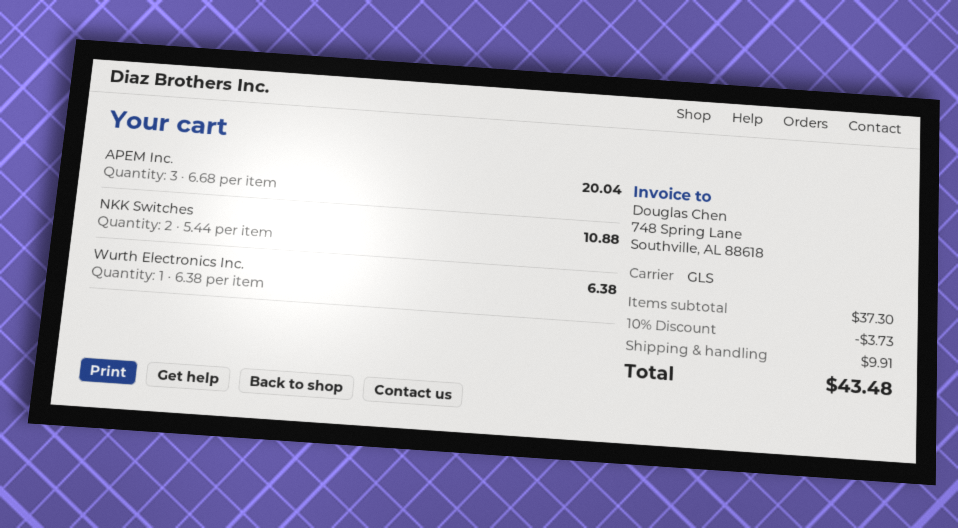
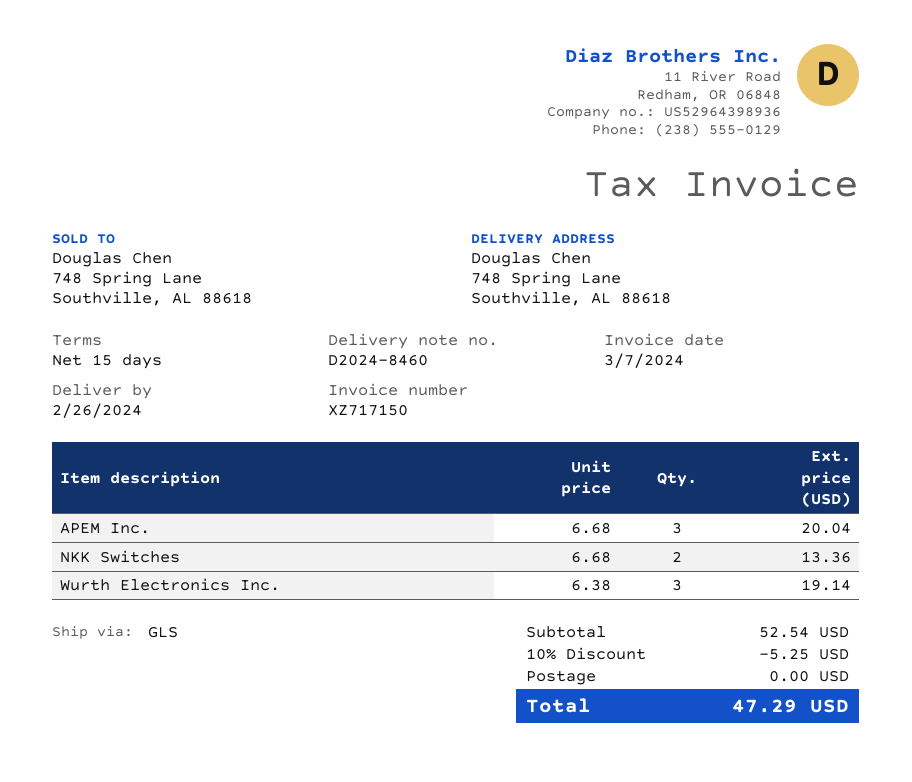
NKK Switches: 2 x 5.44 = 10.88 -> 2 x 6.68 = 13.36
Wurth Electronics Inc.: 1 x 6.38 = 6.38 -> 3 x 6.38 = 19.14
subtotal: 37.30 -> 52.54
discount: 10% = 3.73 -> 10% = 5.25
shipping: 9.91 -> 0.00
total: 43.48 -> 47.29

